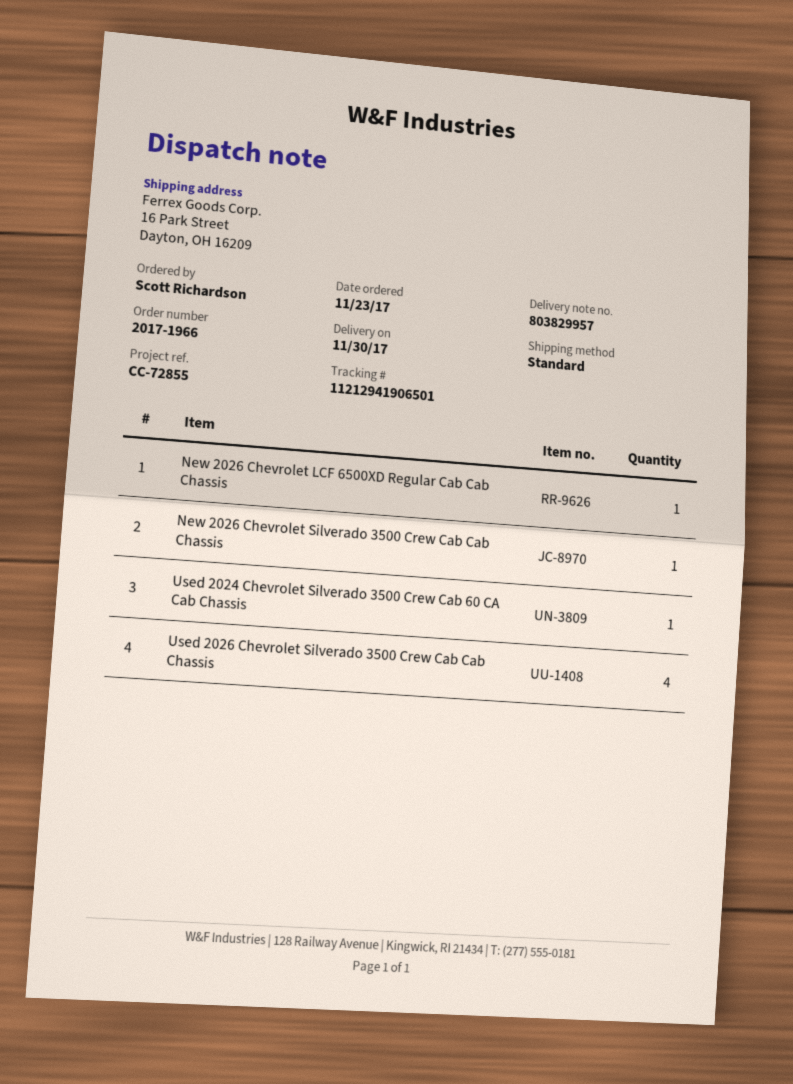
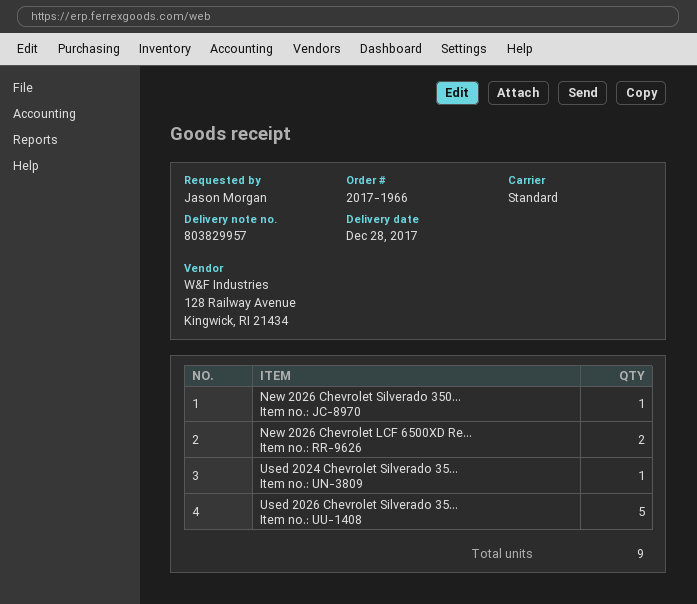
delivery date: 2017-11-30 -> 2017-12-28
ordered by: Scott Richardson -> Jason Morgan
New 2026 Chevrolet LCF 6500XD Regular Cab Cab Chassis: 1 -> 2
Used 2026 Chevrolet Silverado 3500 Crew Cab Cab Chassis: 4 -> 5

